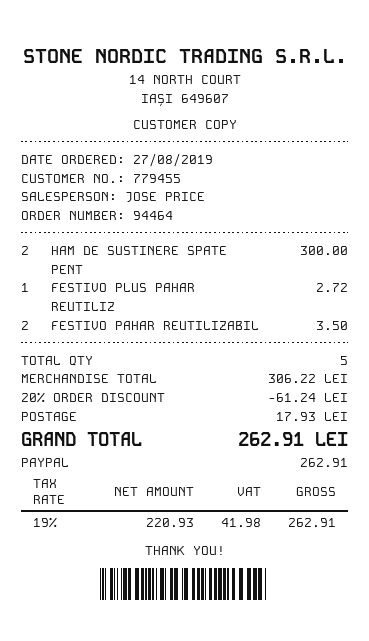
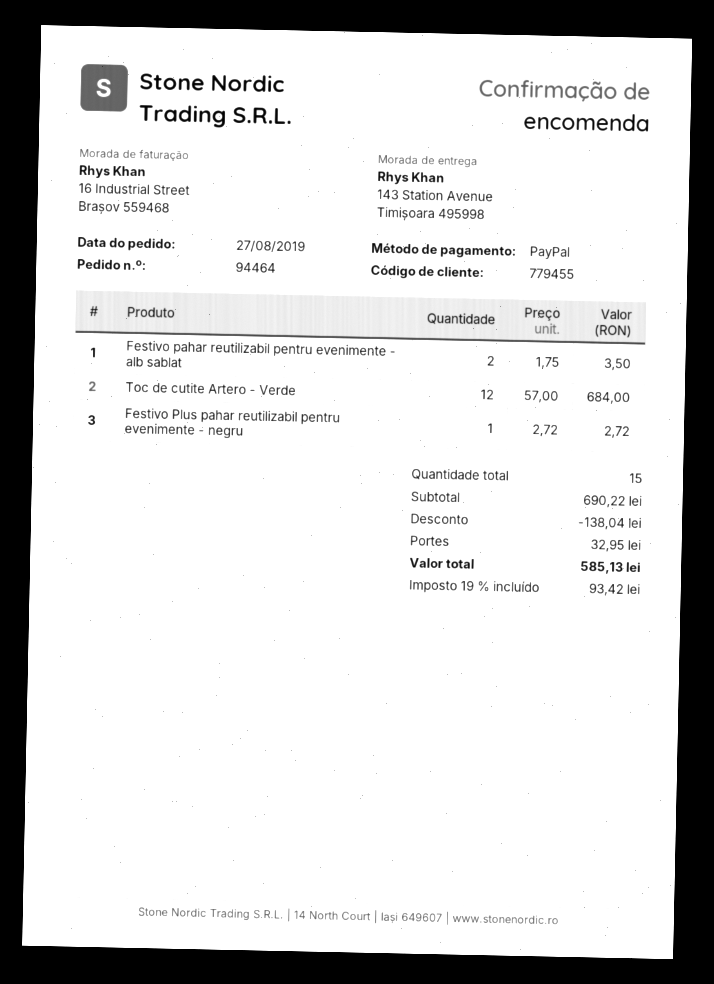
HAM DE SUSTINERE SPATE PENT: 2 for 300.00 -> none
Toc de cutite Artero - Verde: none -> 12 for 684.00
total quantity: 5 -> 15
subtotal: 306.22 -> 690.22
discount: 61.24 -> 138.04
shipping: 17.93 -> 32.95
tax: 19% = 41.98 -> 19% = 93.42
total: 262.91 -> 585.13

